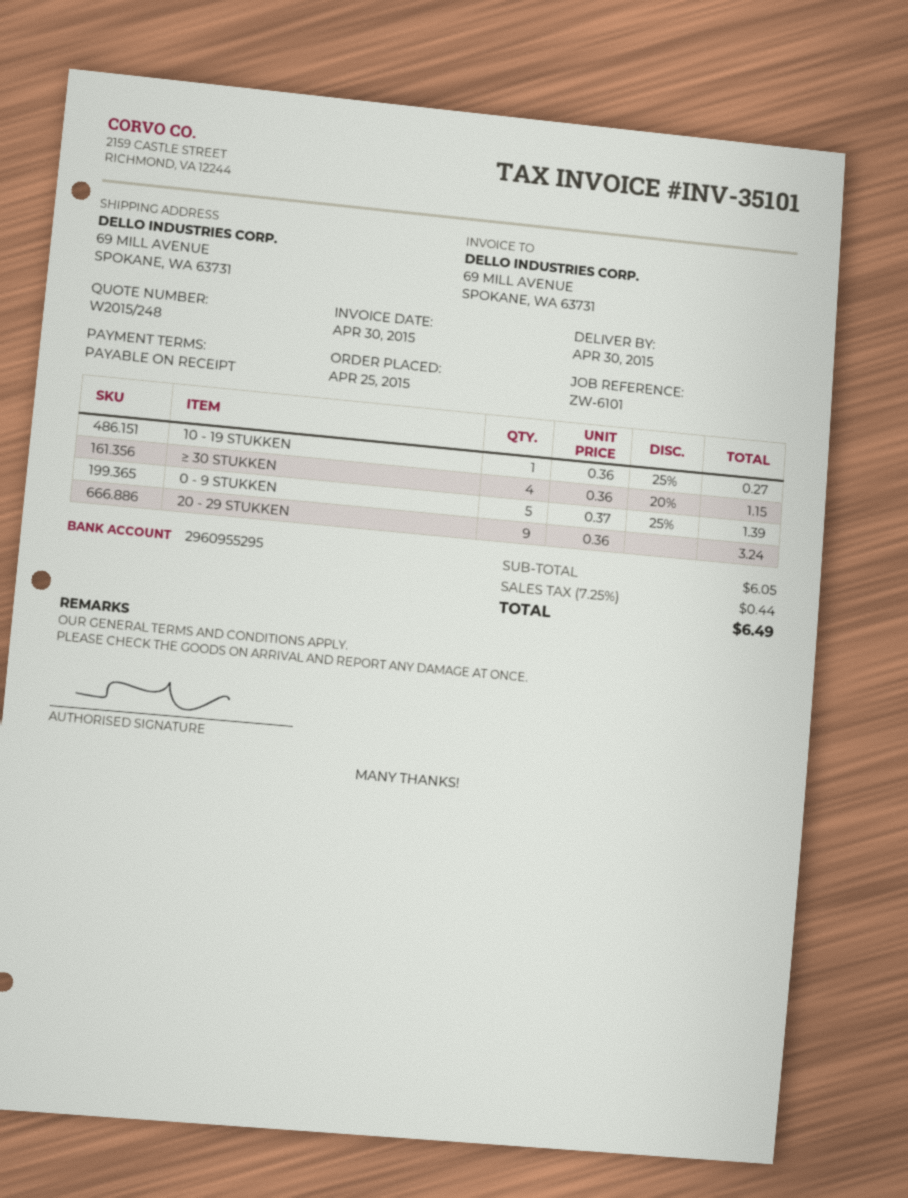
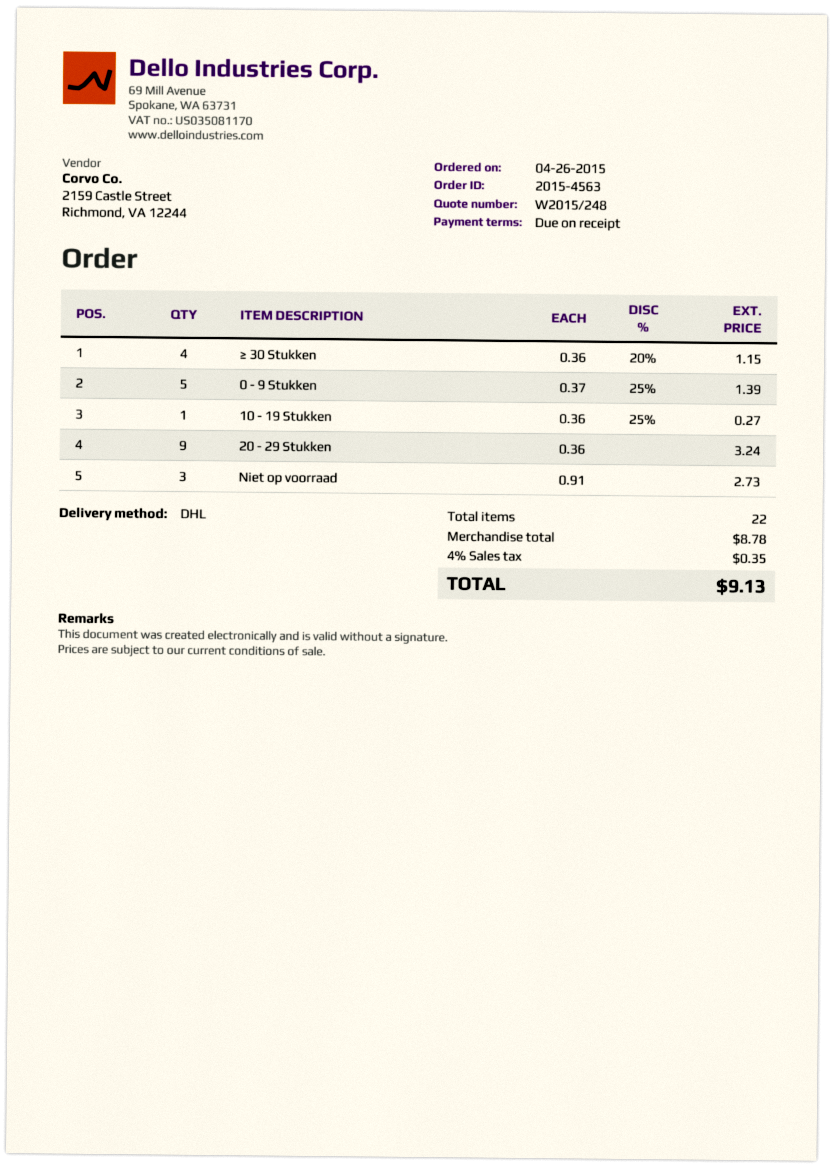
order date: 2015-04-25 -> 2015-04-26
Niet op voorraad: none -> 3 x 0.91 = 2.73
subtotal: 6.05 -> 8.78
tax: 7.25% = 0.44 -> 4% = 0.35
total: 6.49 -> 9.13

